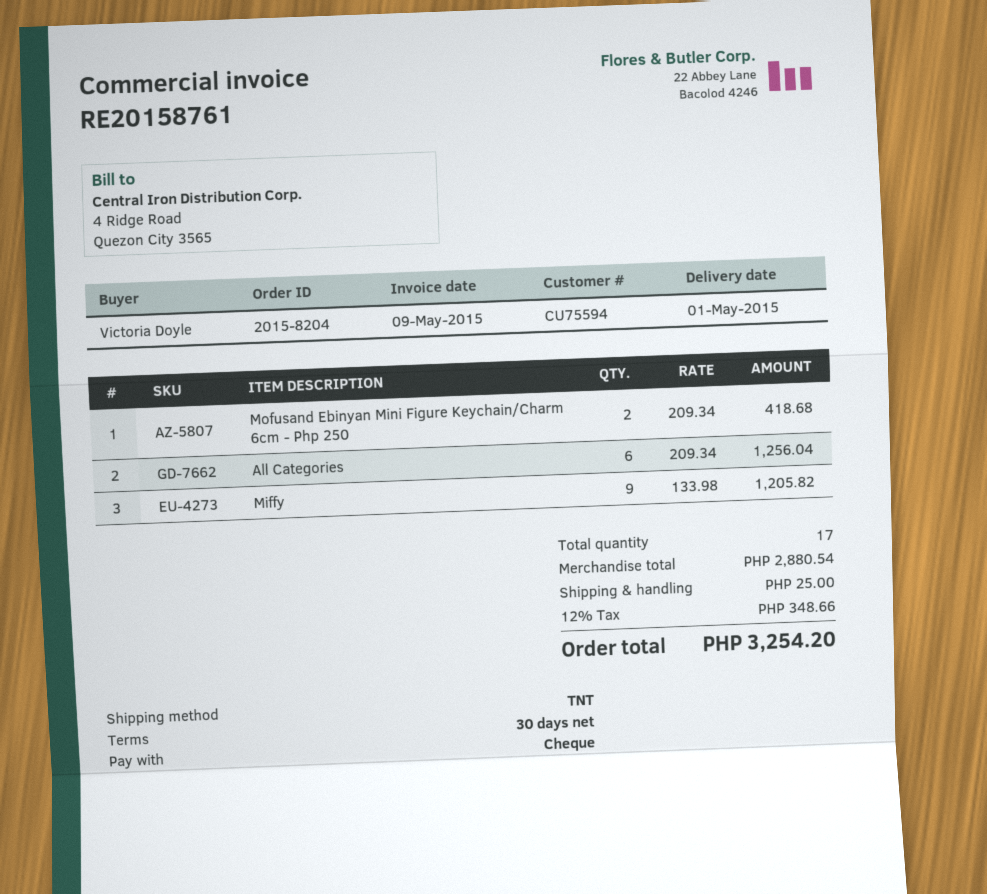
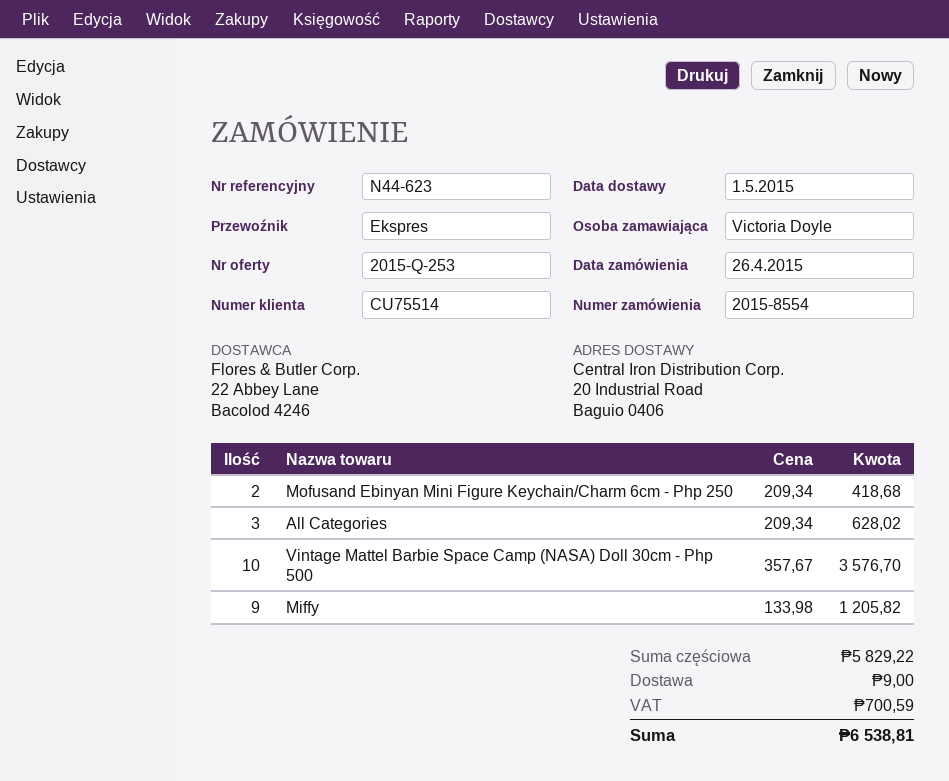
order number: 2015-8204 -> 2015-8554
customer number: CU75594 -> CU75514
shipping method: TNT -> express
All Categories: 6 x 209.34 = 1256.04 -> 3 x 209.34 = 628.02
Vintage Mattel Barbie Space Camp (NASA) Doll 30cm - Php 500: none -> 10 x 357.67 = 3576.70
subtotal: 2880.54 -> 5829.22
shipping: 25.00 -> 9.00
tax: 348.66 -> 700.59
total: 3254.20 -> 6538.81

